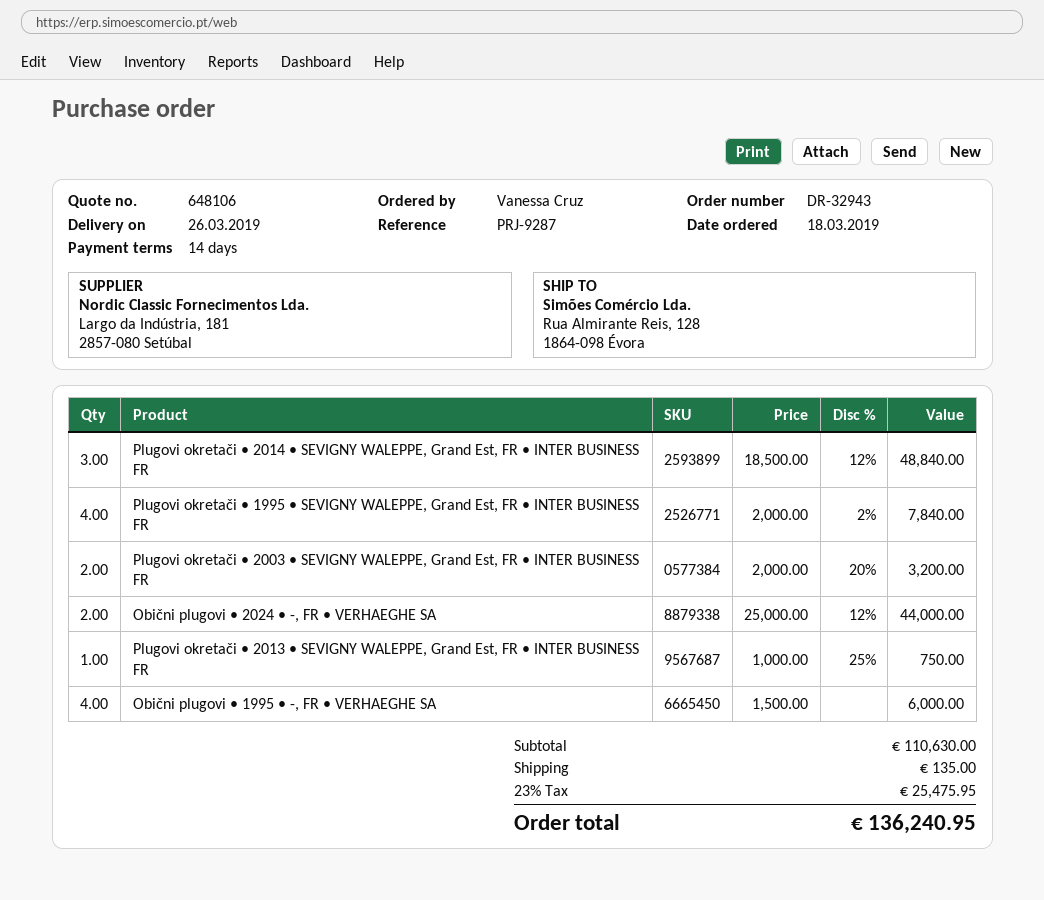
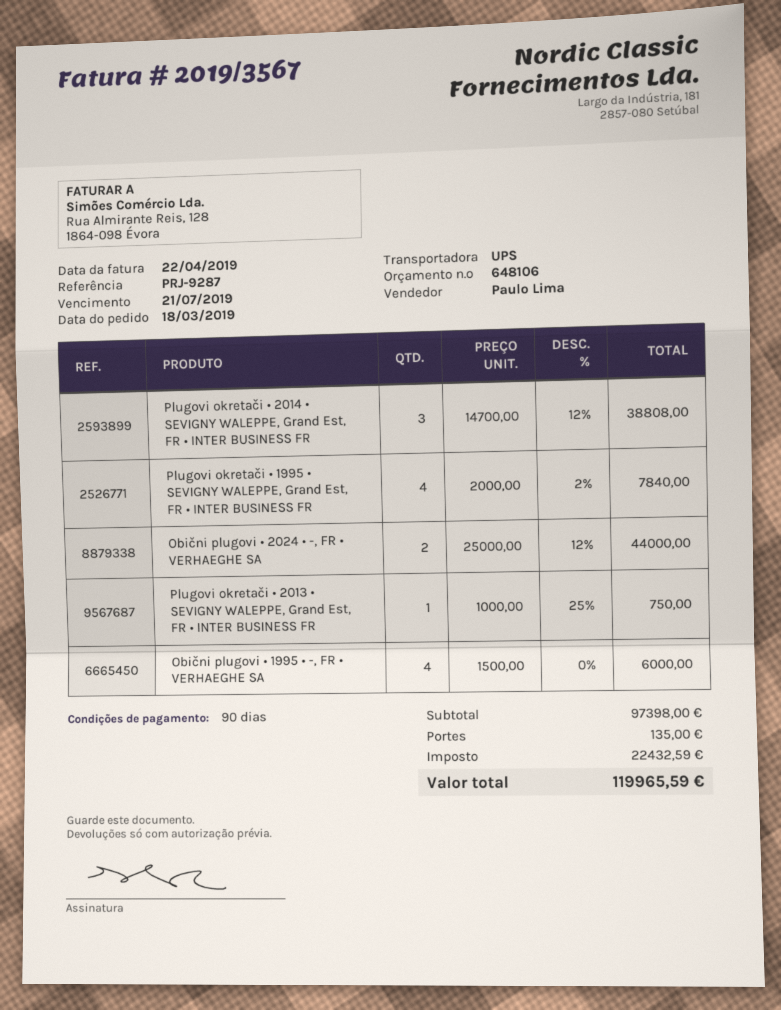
payment terms: 14 days -> 90 days
Plugovi okretači • 2014 • SEVIGNY WALEPPE, Grand Est, FR • INTER BUSINESS FR: 3 x 18500.00 - 12% = 48840.00 -> 3 x 14700.00 - 12% = 38808.00
Plugovi okretači • 2003 • SEVIGNY WALEPPE, Grand Est, FR • INTER BUSINESS FR: 2 x 2000.00 - 20% = 3200.00 -> none
subtotal: 110630.00 -> 97398.00
tax: 25475.95 -> 22432.59
total: 136240.95 -> 119965.59

